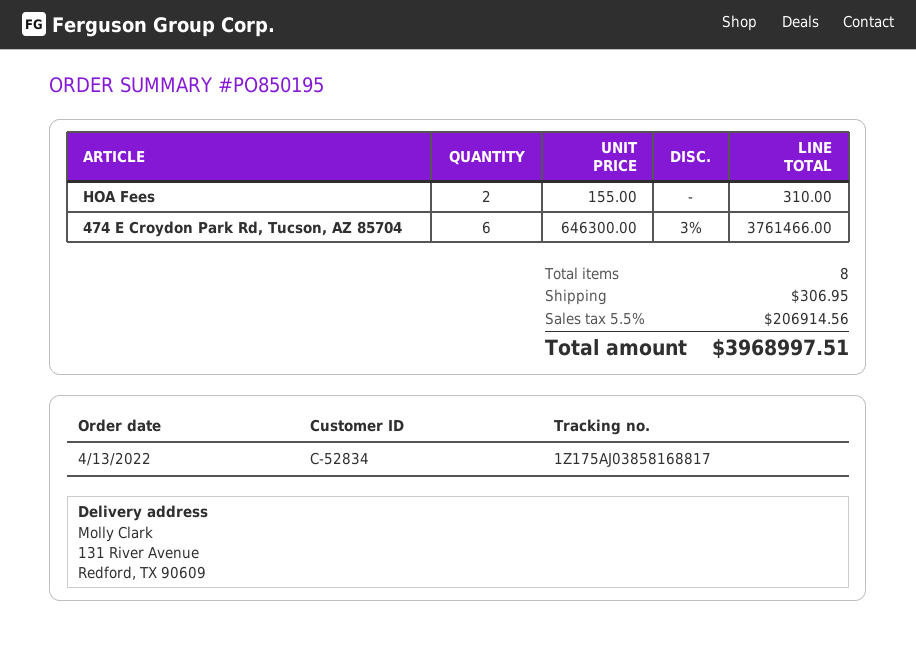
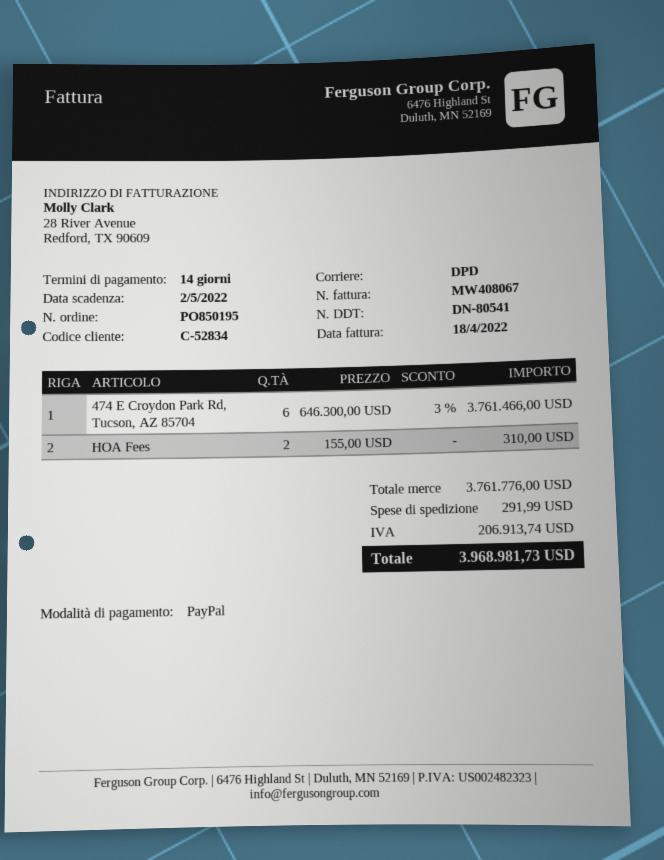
shipping: 306.95 -> 291.99
tax: 206914.56 -> 206913.74
total: 3968997.51 -> 3968981.73

